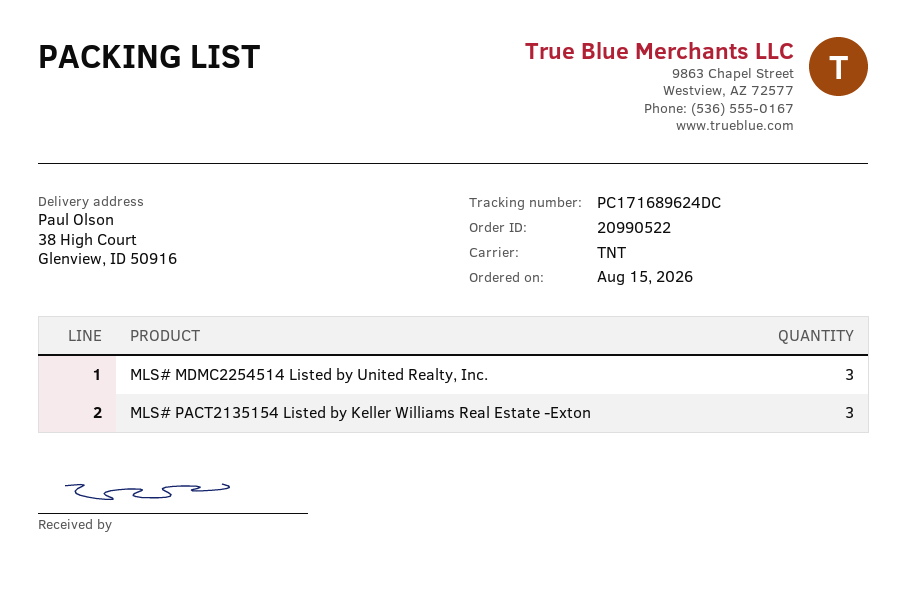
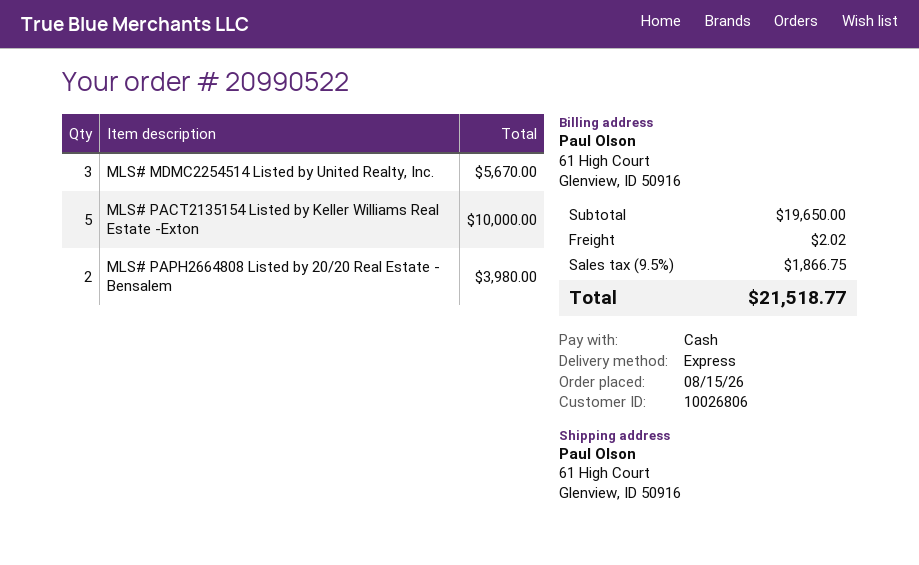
shipping method: TNT -> express
ship to: 38 High Court, Glenview, ID 50916 -> 61 High Court, Glenview, ID 50916
MLS# PACT2135154 Listed by Keller Williams Real Estate -Exton: 3 -> 5
MLS# PAPH2664808 Listed by 20/20 Real Estate - Bensalem: none -> 2

